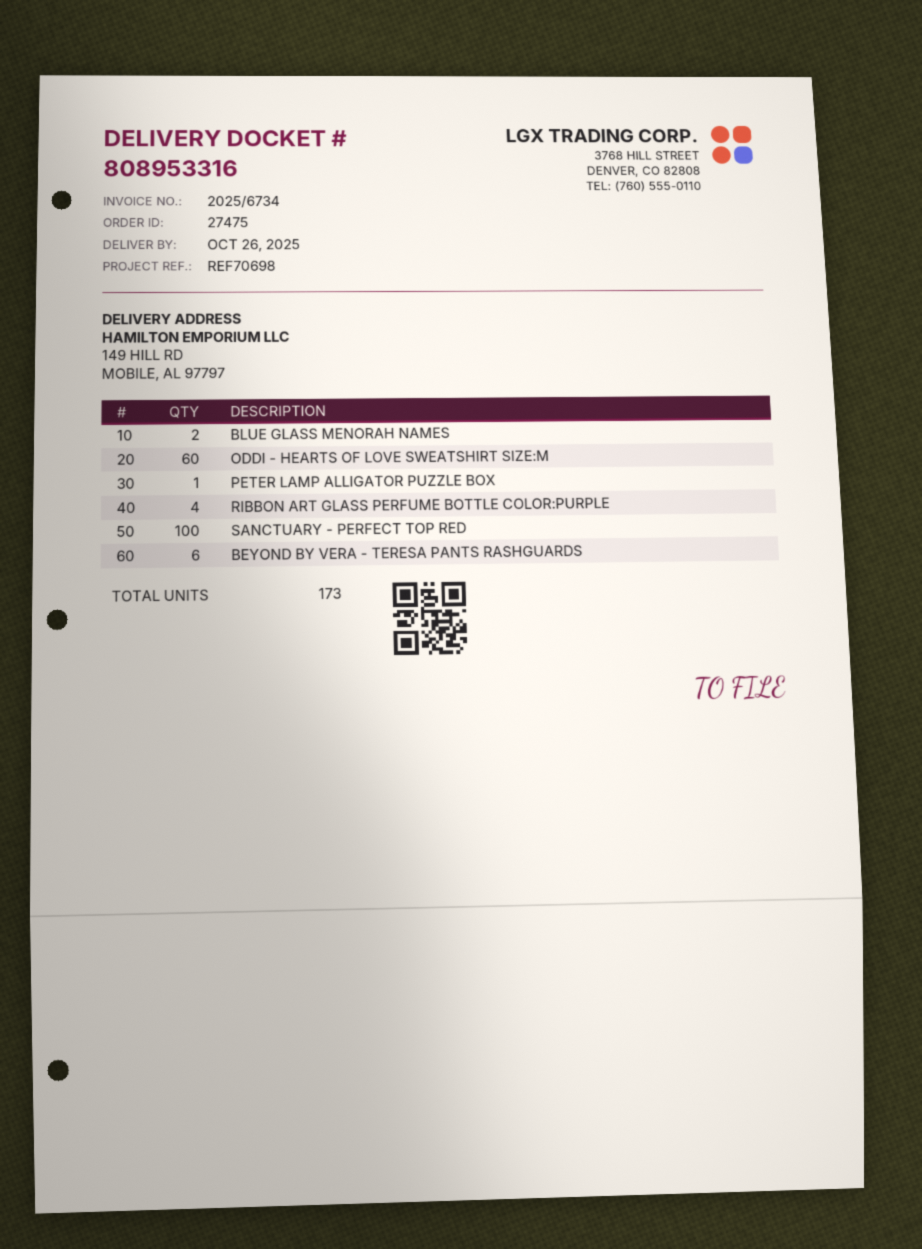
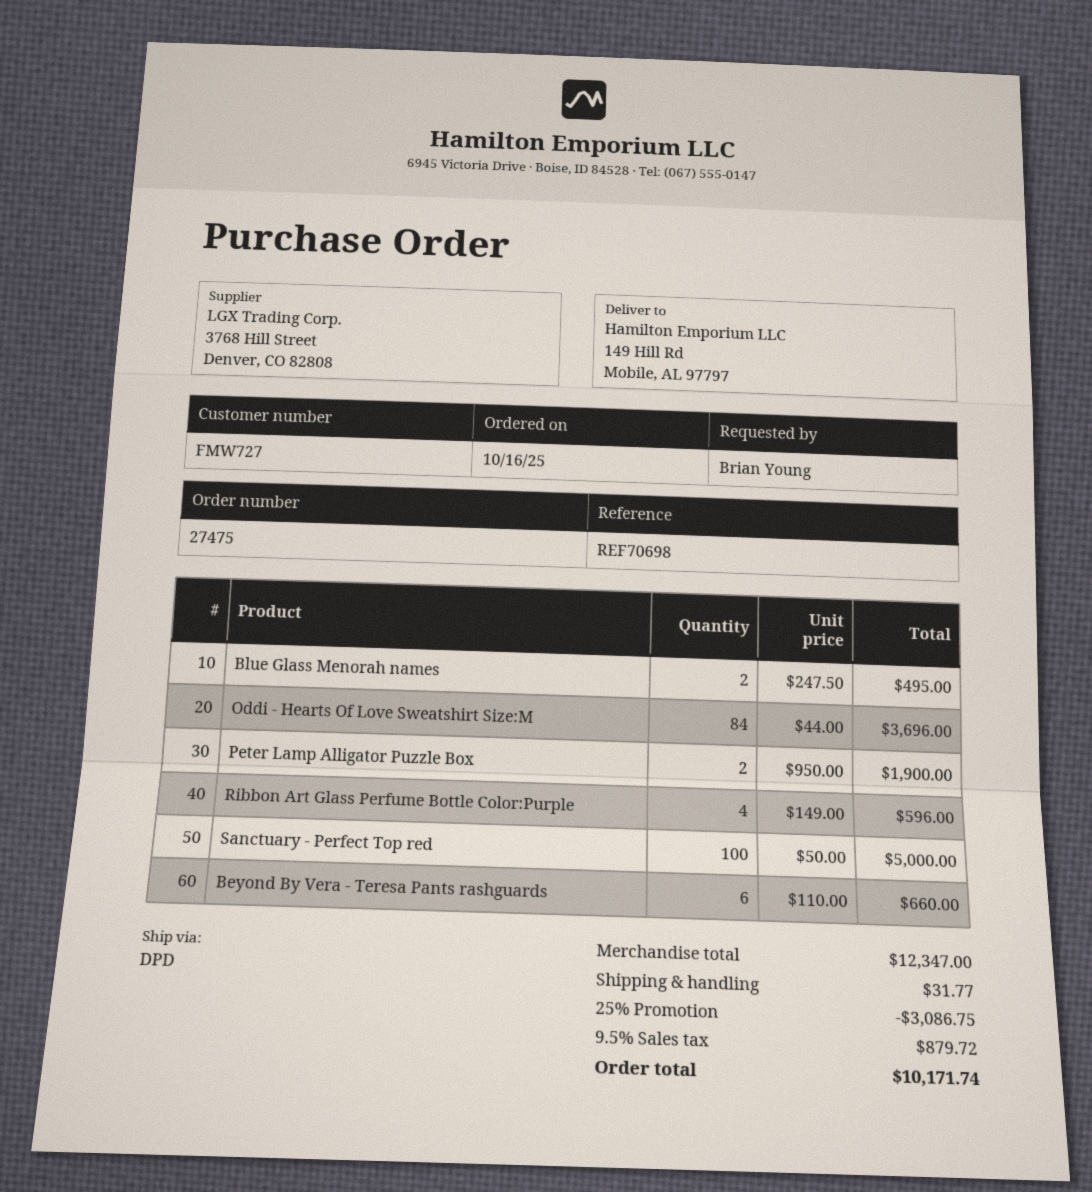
ODDI - HEARTS OF LOVE SWEATSHIRT SIZE:M: 60 -> 84
PETER LAMP ALLIGATOR PUZZLE BOX: 1 -> 2

